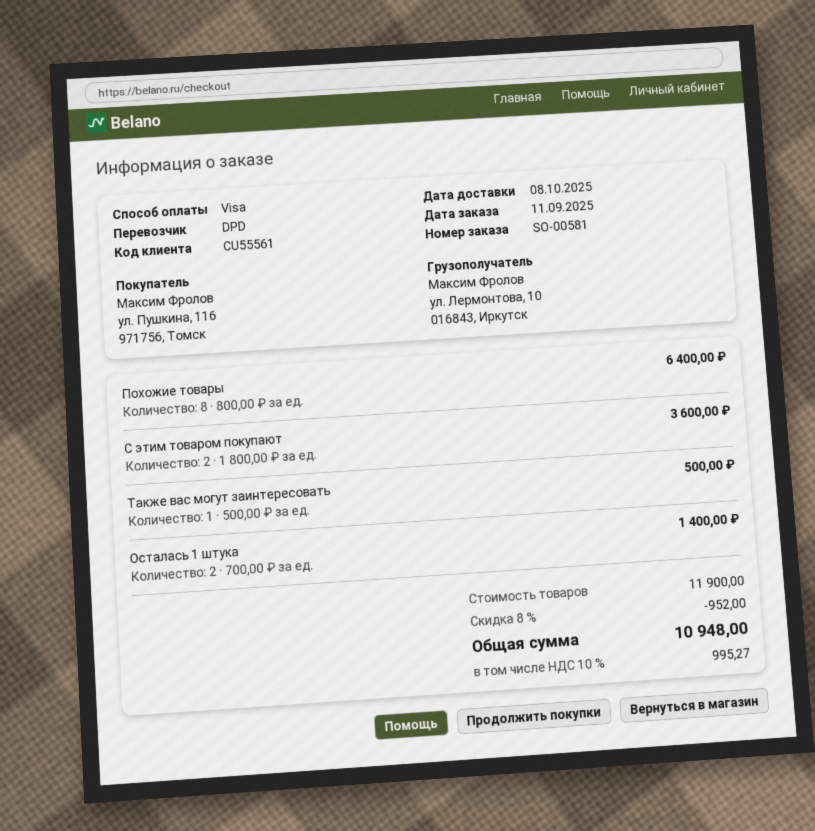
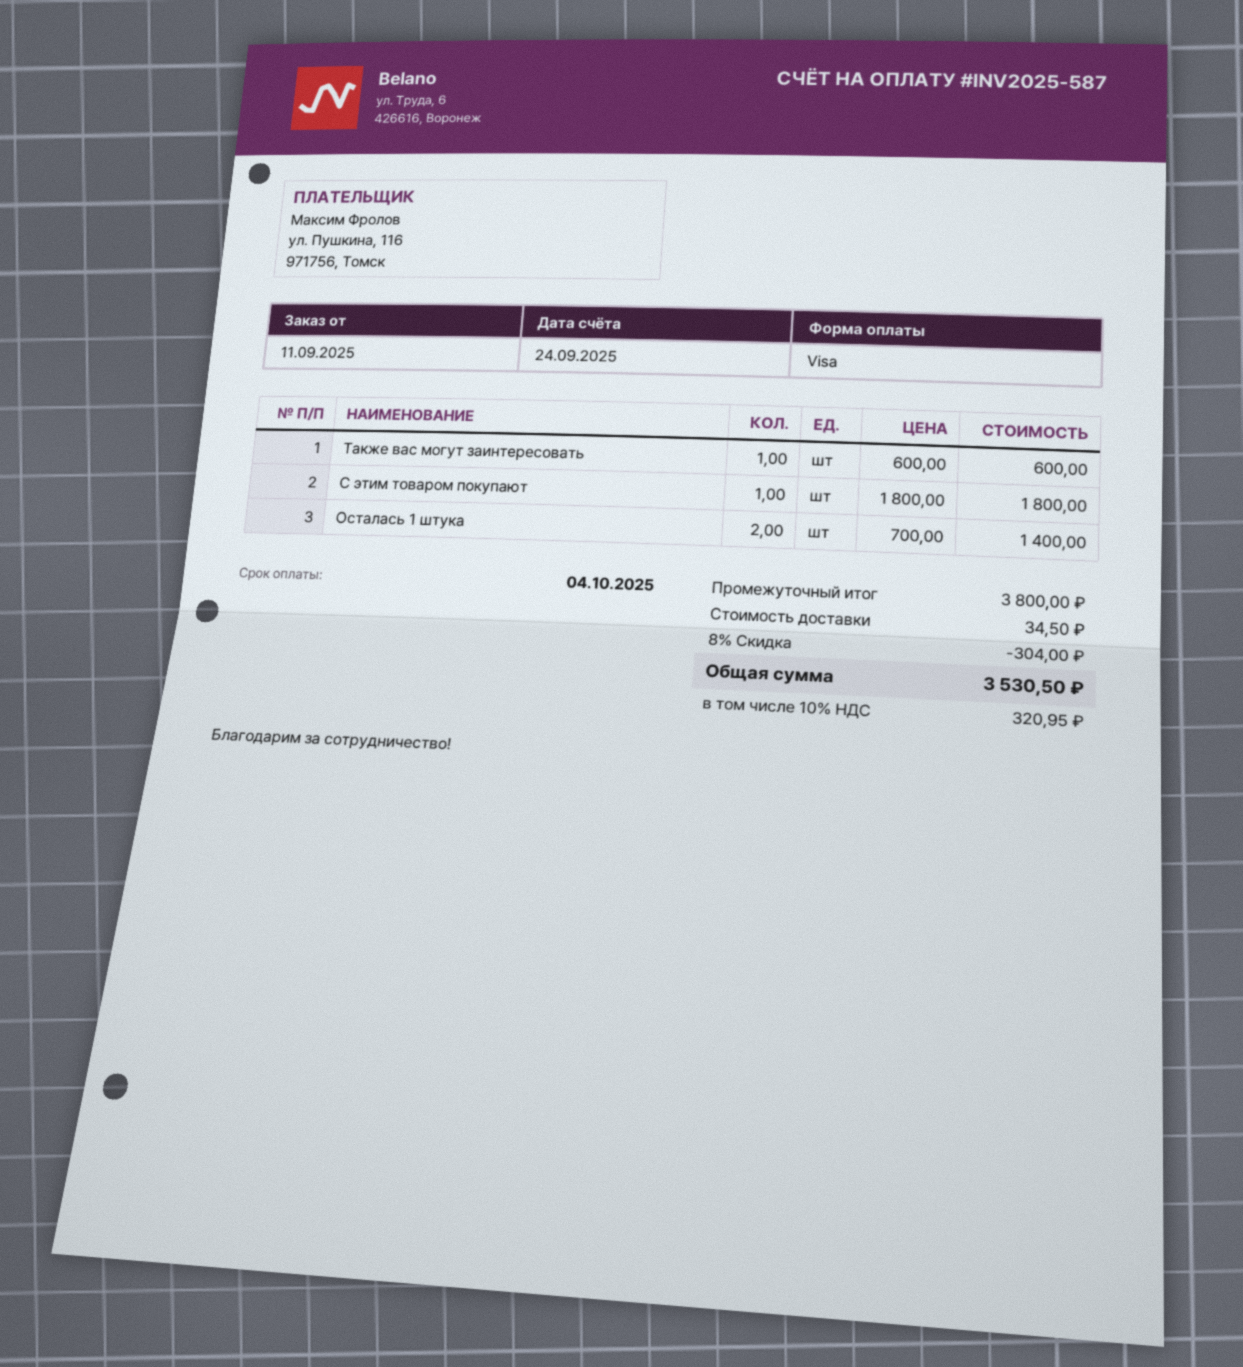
Похожие товары: 8 x 800.00 = 6400.00 -> none
С этим товаром покупают: 2 x 1800.00 = 3600.00 -> 1 x 1800.00 = 1800.00
Также вас могут заинтересовать: 1 x 500.00 = 500.00 -> 1 x 600.00 = 600.00
subtotal: 11900.00 -> 3800.00
discount: 8% = 952.00 -> 8% = 304.00
shipping: none -> 34.50
tax: 10% = 995.27 -> 10% = 320.95
total: 10948.00 -> 3530.50

